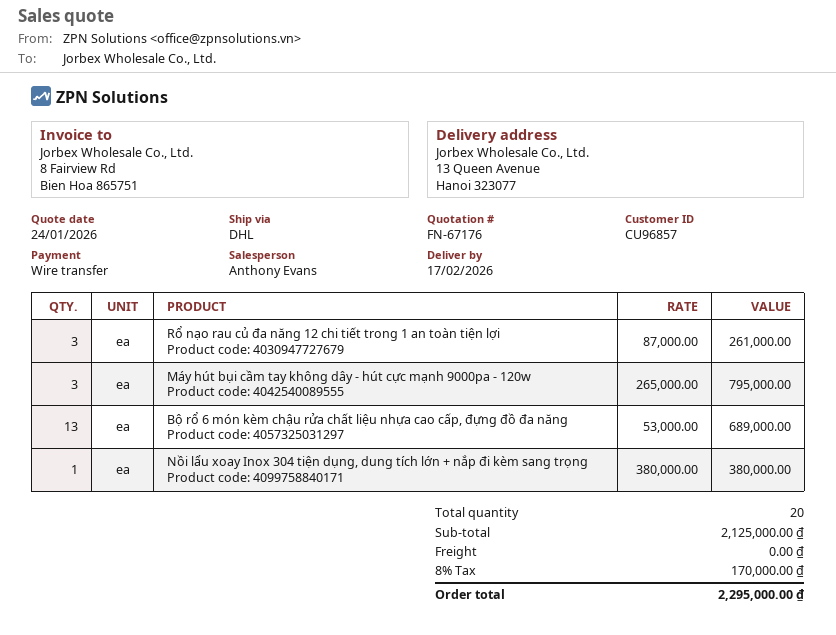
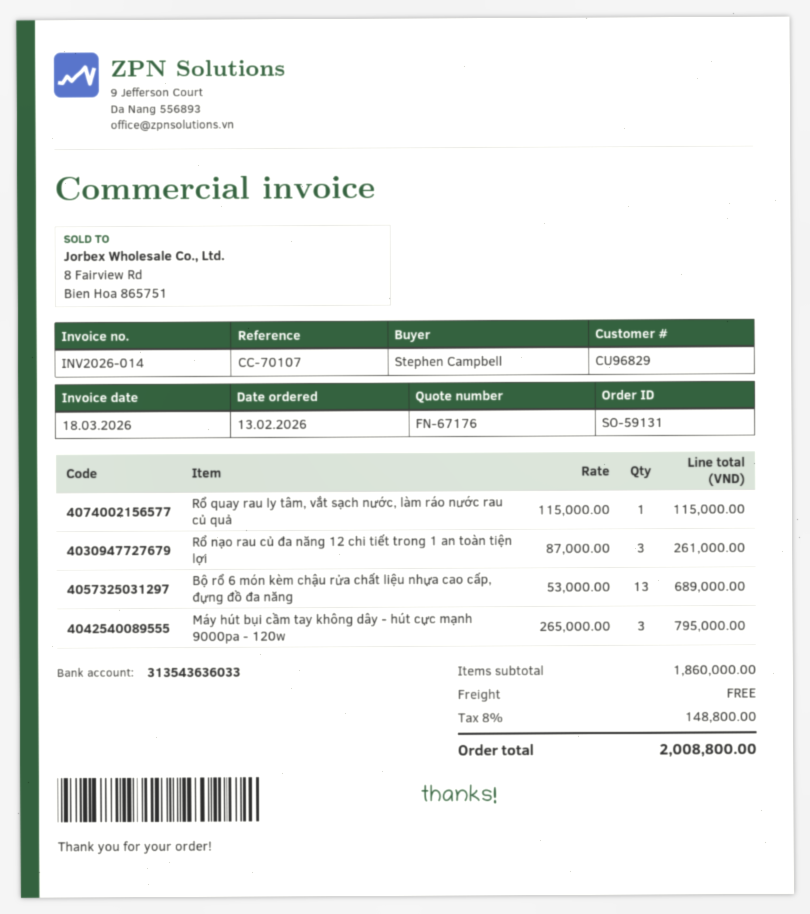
customer number: CU96857 -> CU96829
Nồi lẩu xoay Inox 304 tiện dụng, dung tích lớn + nắp đi kèm sang trọng: 1 x 380000.00 = 380000.00 -> none
Rổ quay rau ly tâm, vắt sạch nước, làm ráo nước rau củ quả: none -> 1 x 115000.00 = 115000.00
subtotal: 2125000.00 -> 1860000.00
tax: 8% = 170000.00 -> 8% = 148800.00
total: 2295000.00 -> 2008800.00

